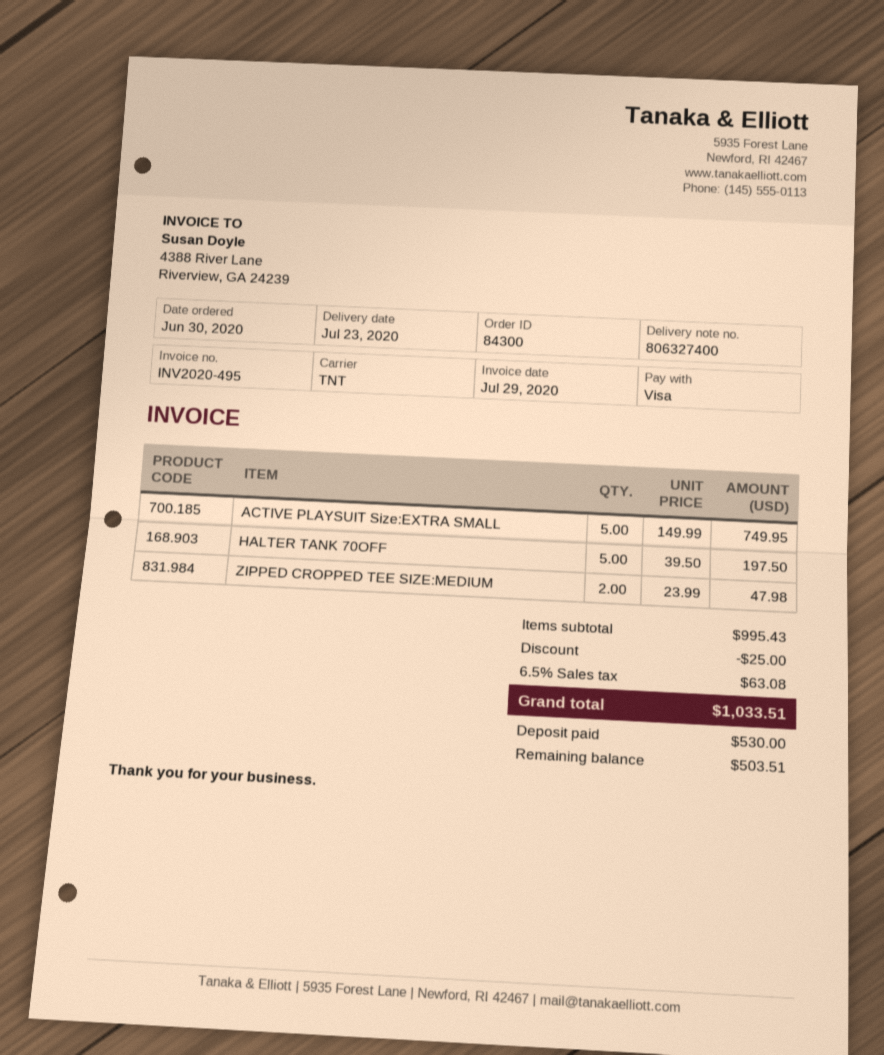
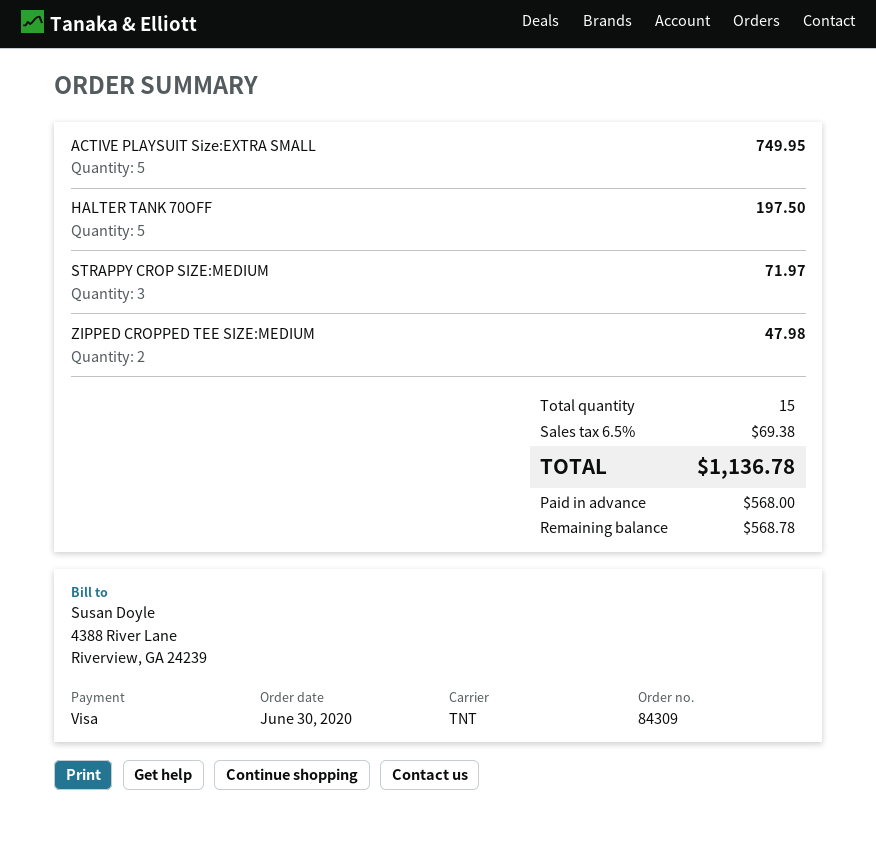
order number: 84300 -> 84309
STRAPPY CROP SIZE:MEDIUM: none -> 3 for 71.97
discount: 25.00 -> none
tax: 6.5% = 63.08 -> 6.5% = 69.38
total: 1033.51 -> 1136.78
deposit: 530.00 -> 568.00
balance: 503.51 -> 568.78

